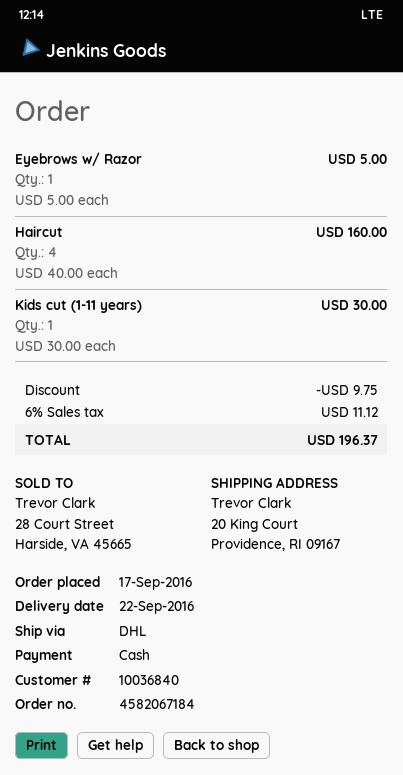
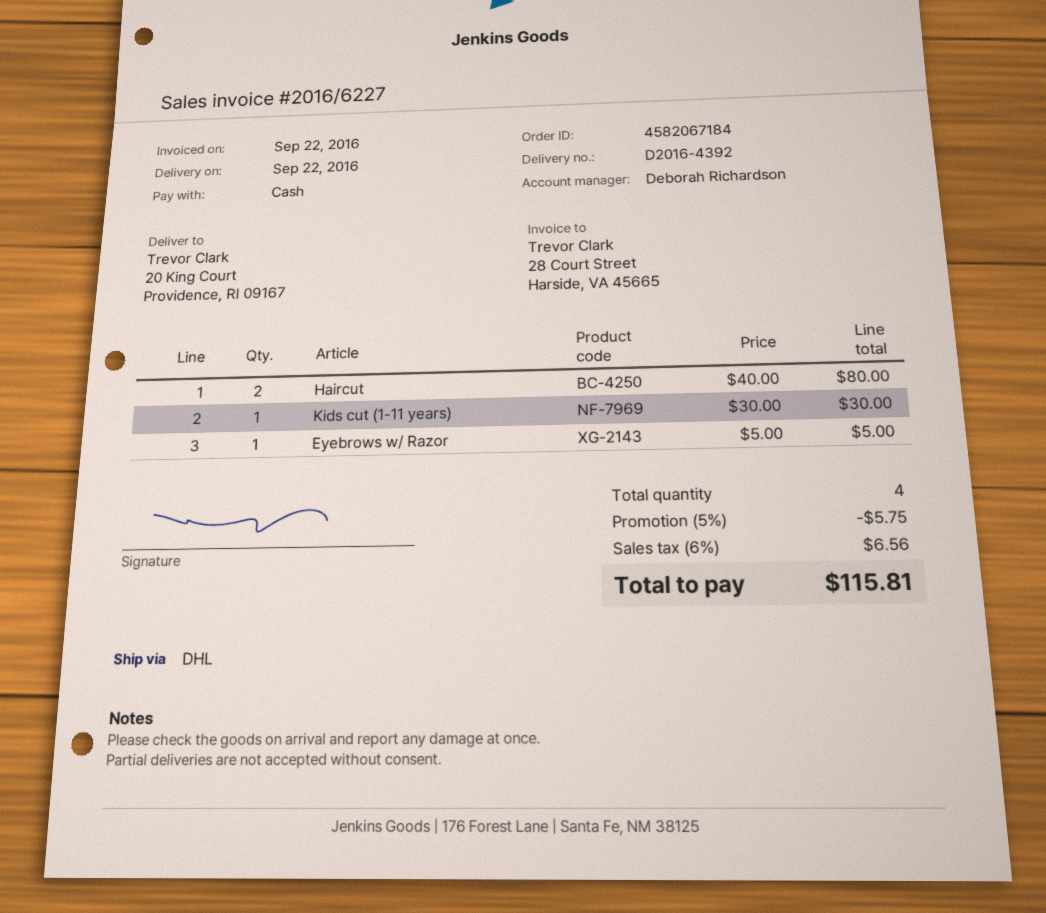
Haircut: 4 x 40.00 = 160.00 -> 2 x 40.00 = 80.00
discount: 9.75 -> 5.75
tax: 6% = 11.12 -> 6% = 6.56
total: 196.37 -> 115.81

